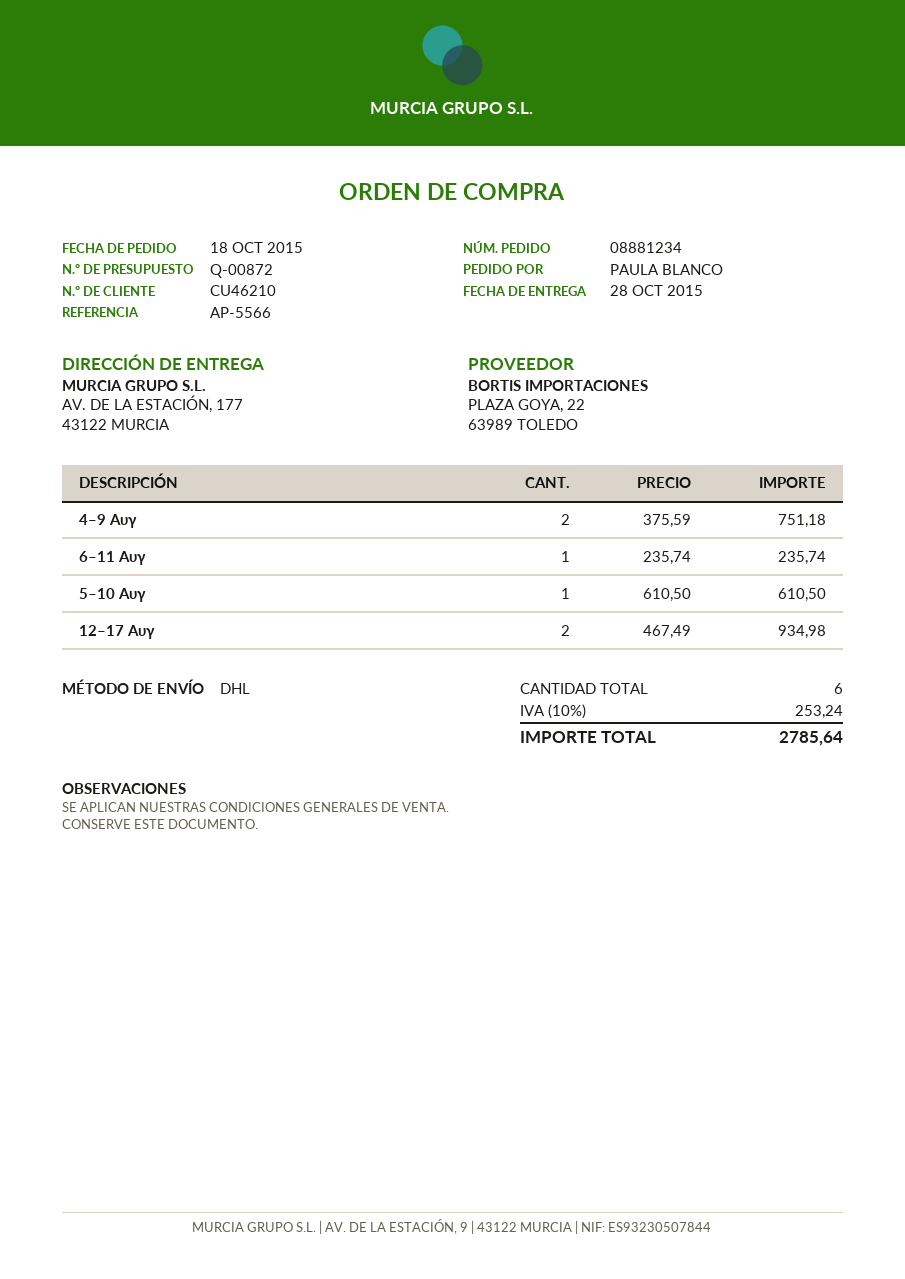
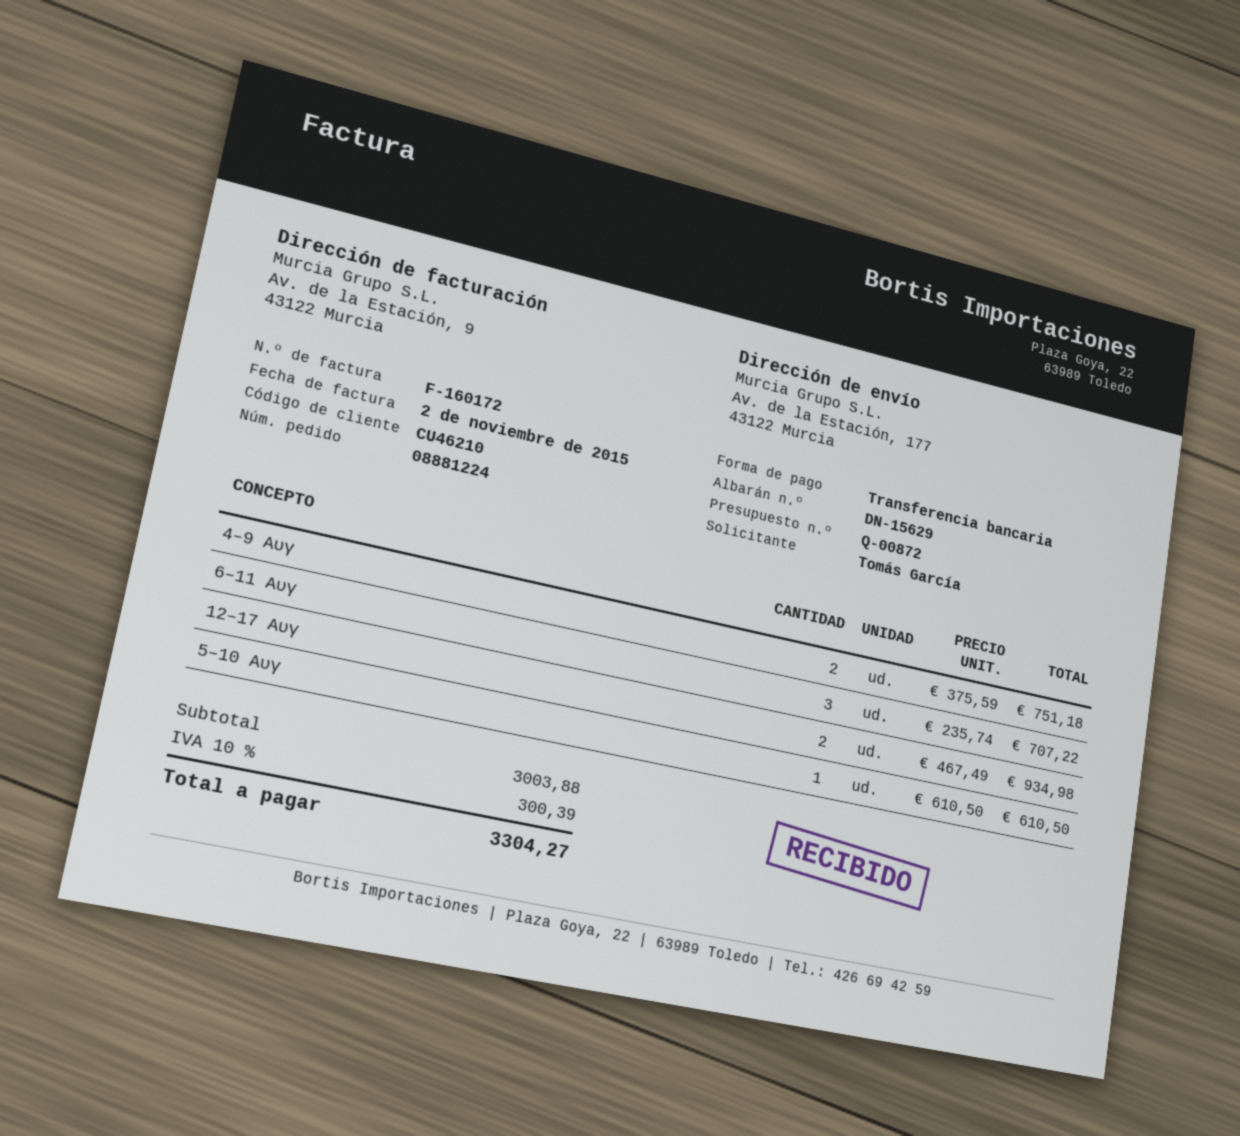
order number: 08881234 -> 08881224
ordered by: PAULA BLANCO -> Tomás García
6–11 Αυγ: 1 x 235.74 = 235.74 -> 3 x 235.74 = 707.22
tax: 10% = 253.24 -> 10% = 300.39
total: 2785.64 -> 3304.27

